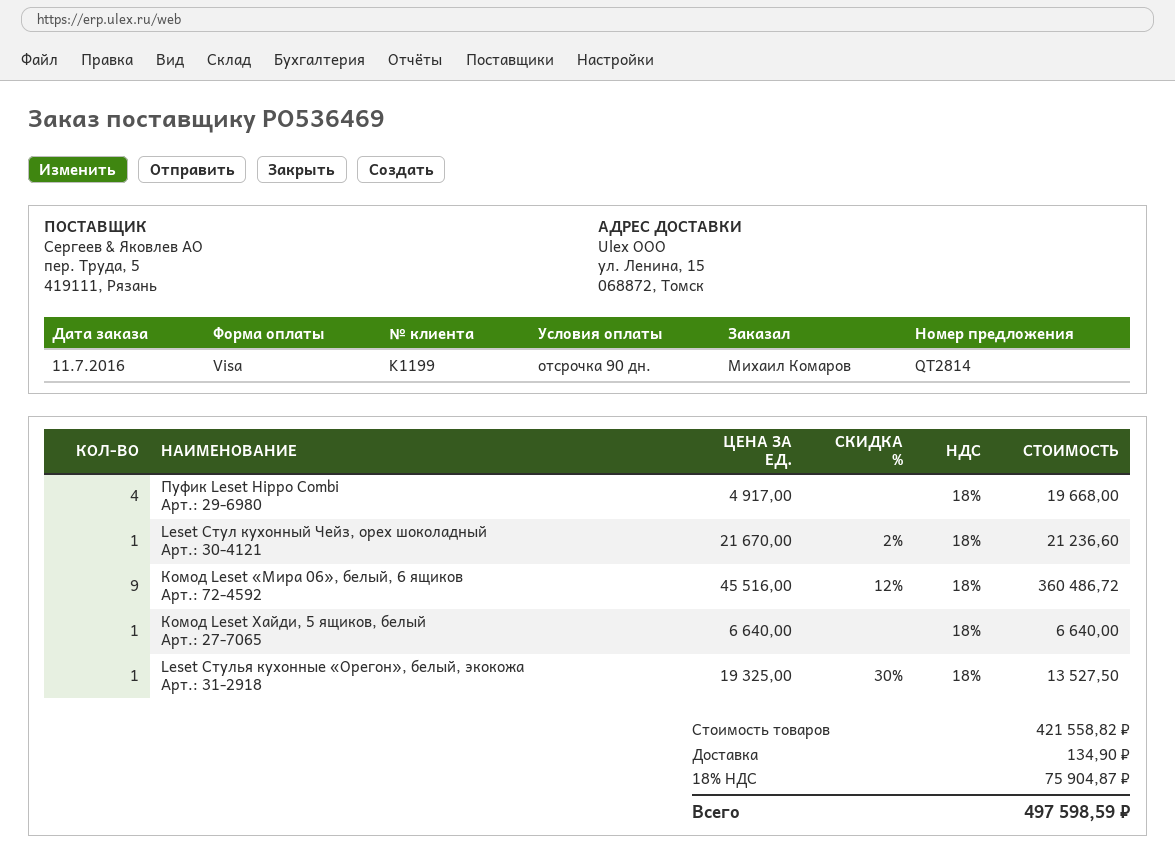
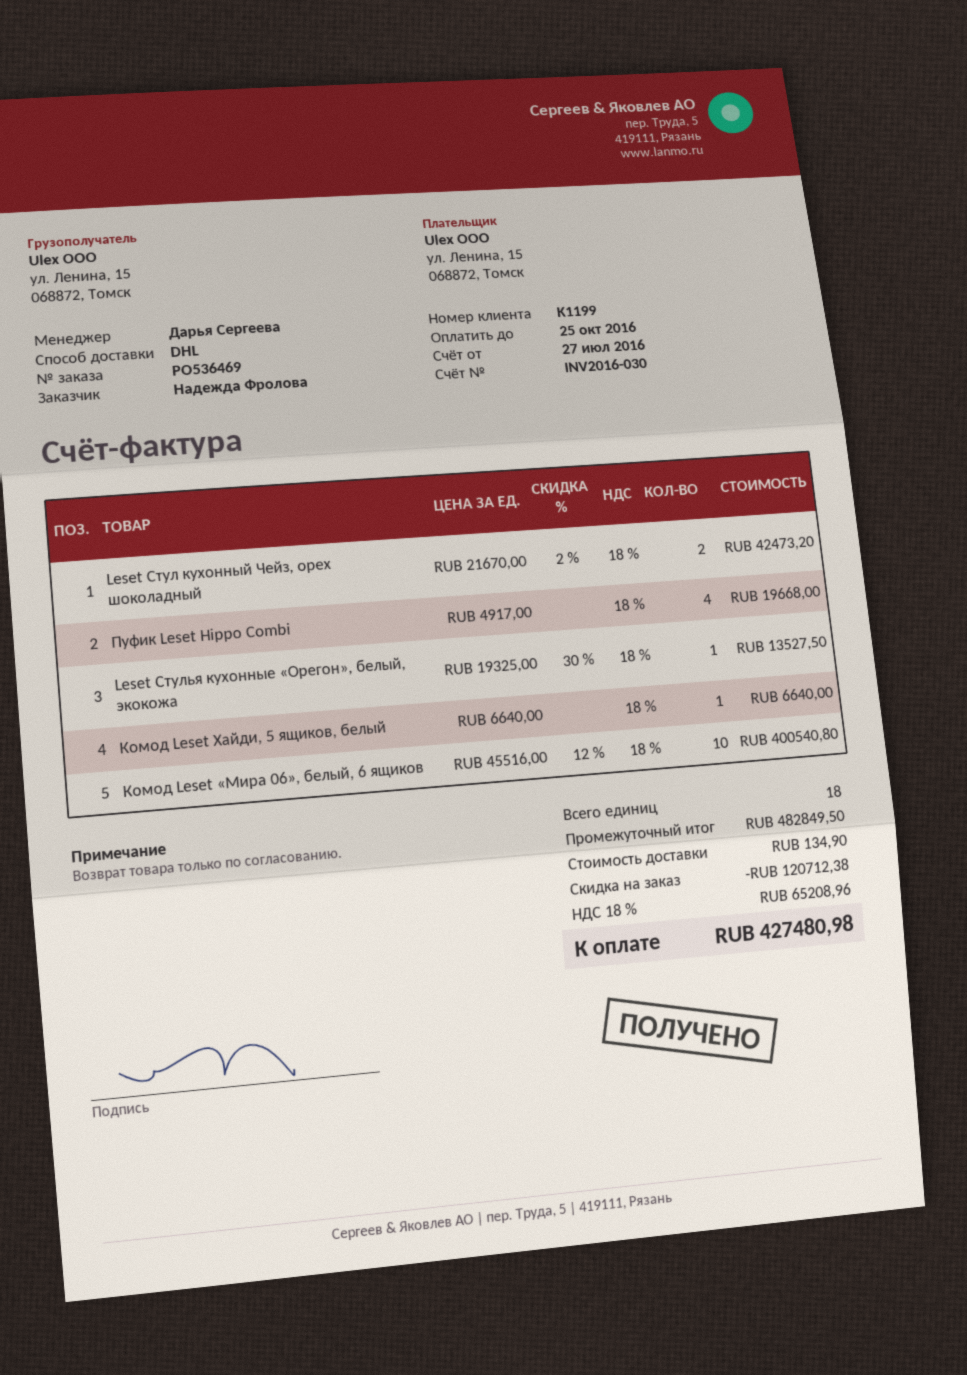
ordered by: Михаил Комаров -> Надежда Фролова
Leset Стул кухонный Чейз, орех шоколадный: 1 x 21670.00 - 2% = 21236.60 -> 2 x 21670.00 - 2% = 42473.20
Комод Leset «Мира 06», белый, 6 ящиков: 9 x 45516.00 - 12% = 360486.72 -> 10 x 45516.00 - 12% = 400540.80
subtotal: 421558.82 -> 482849.50
discount: none -> 120712.38
tax: 18% = 75904.87 -> 18% = 65208.96
total: 497598.59 -> 427480.98

